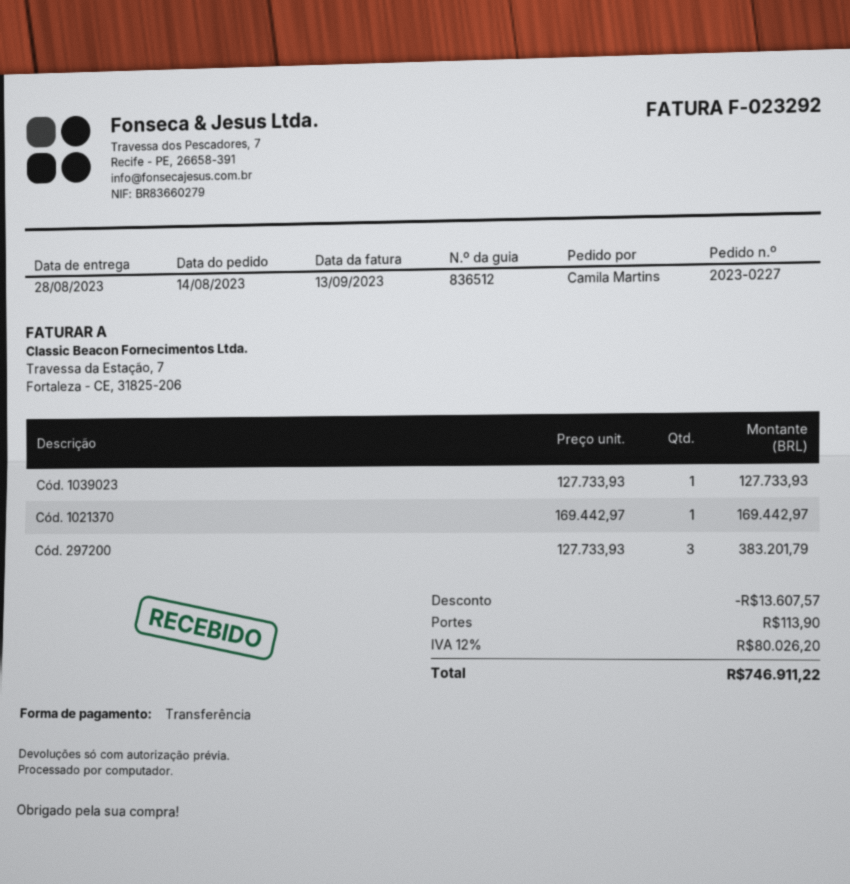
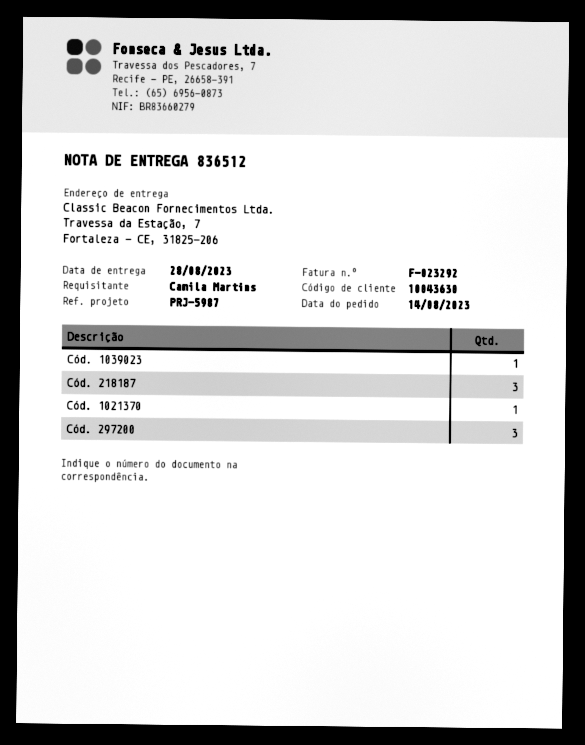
Cód. 218187: none -> 3

